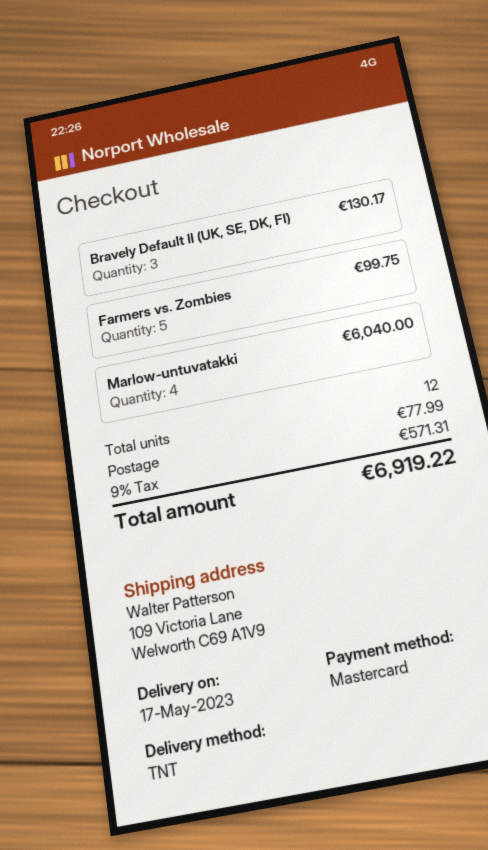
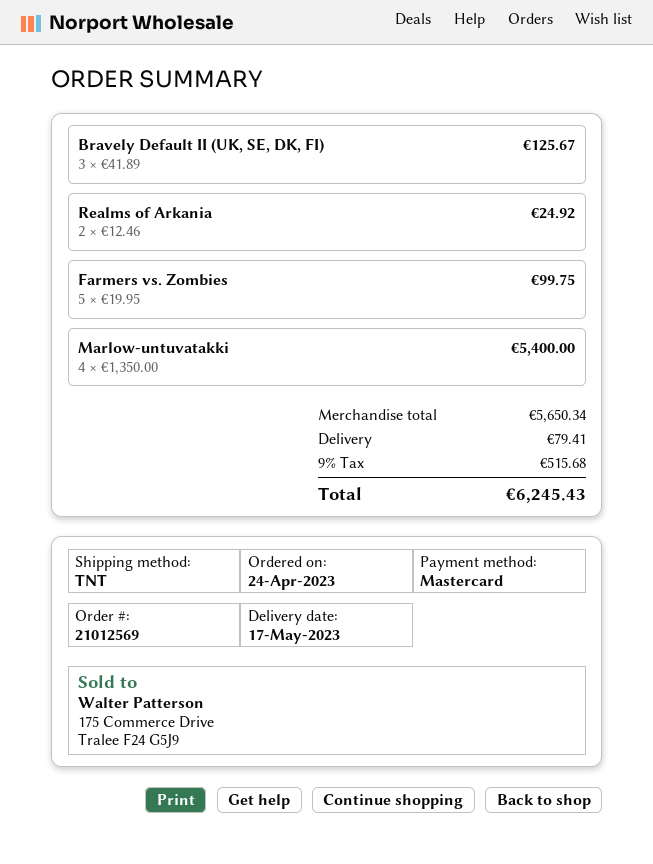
Bravely Default II (UK, SE, DK, FI): 3 for 130.17 -> 3 for 125.67
Marlow-untuvatakki: 4 for 6040.00 -> 4 for 5400.00
Realms of Arkania: none -> 2 for 24.92
shipping: 77.99 -> 79.41
tax: 9% = 571.31 -> 9% = 515.68
total: 6919.22 -> 6245.43

